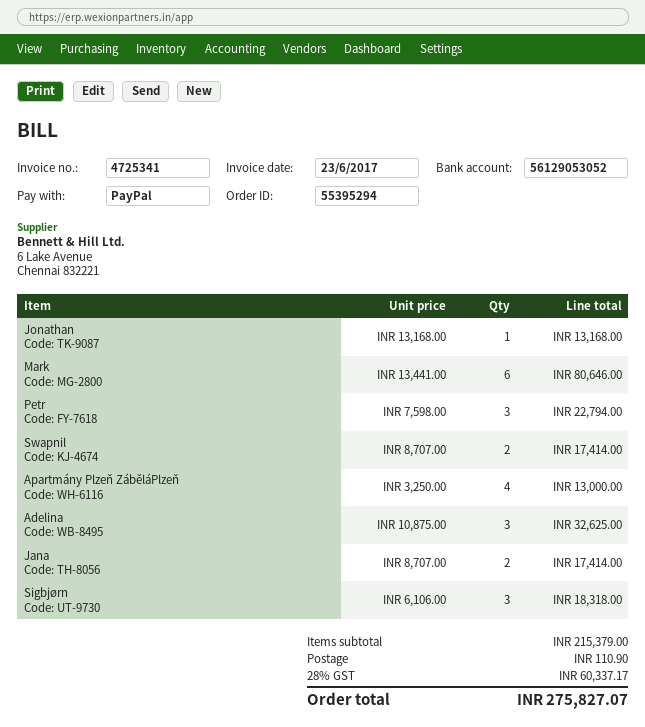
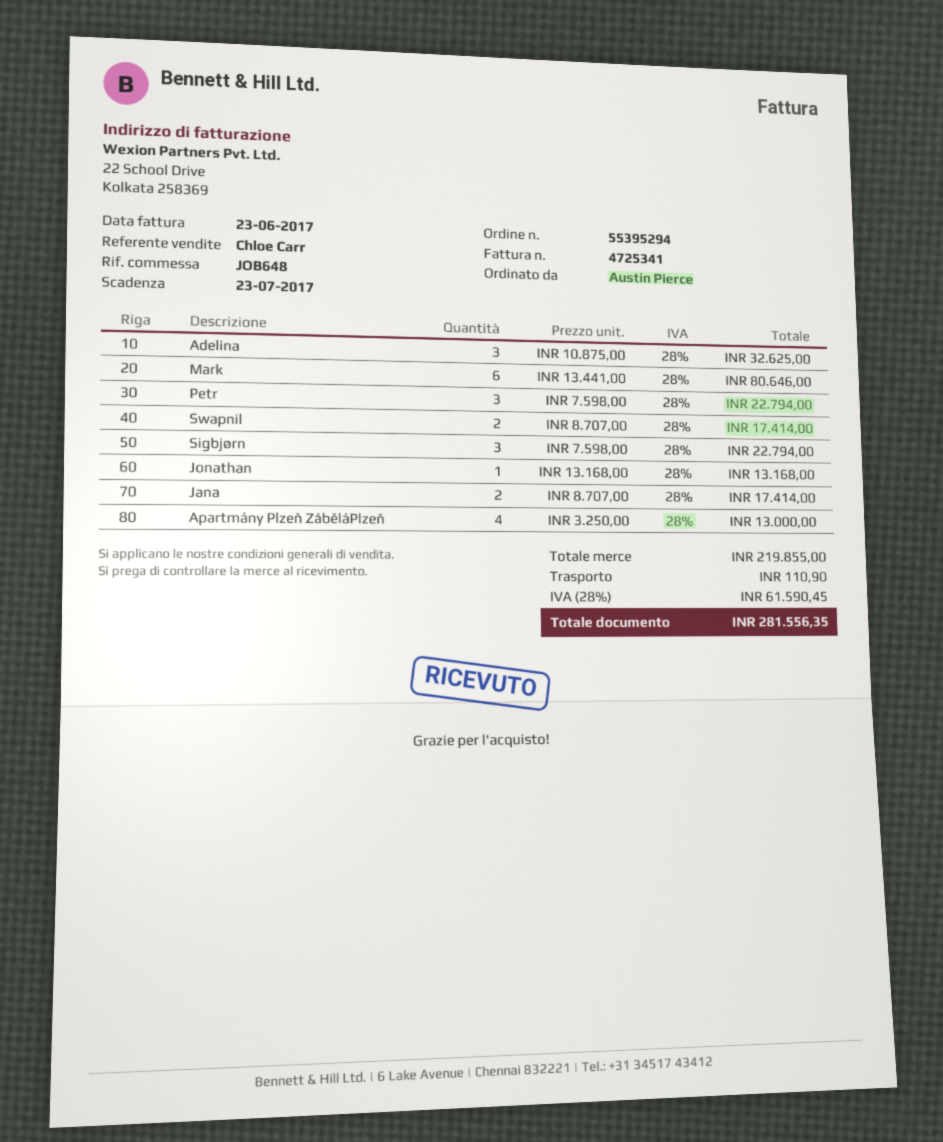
Sigbjørn: 3 x 6106.00 = 18318.00 -> 3 x 7598.00 = 22794.00
subtotal: 215379.00 -> 219855.00
tax: 28% = 60337.17 -> 28% = 61590.45
total: 275827.07 -> 281556.35

